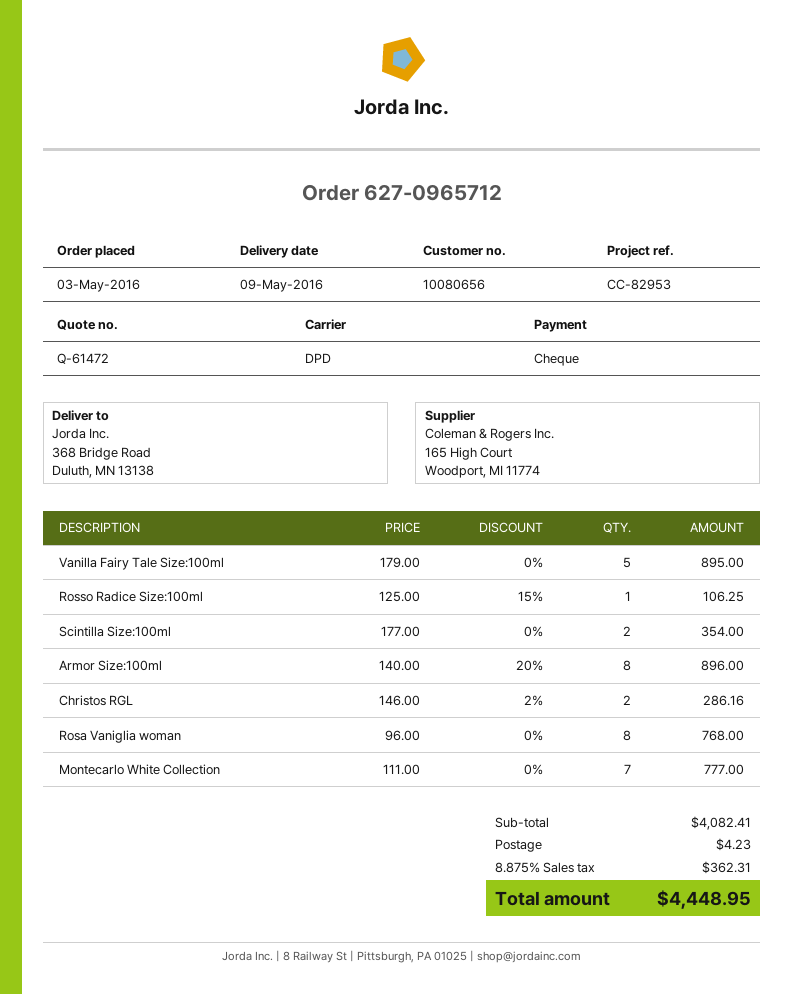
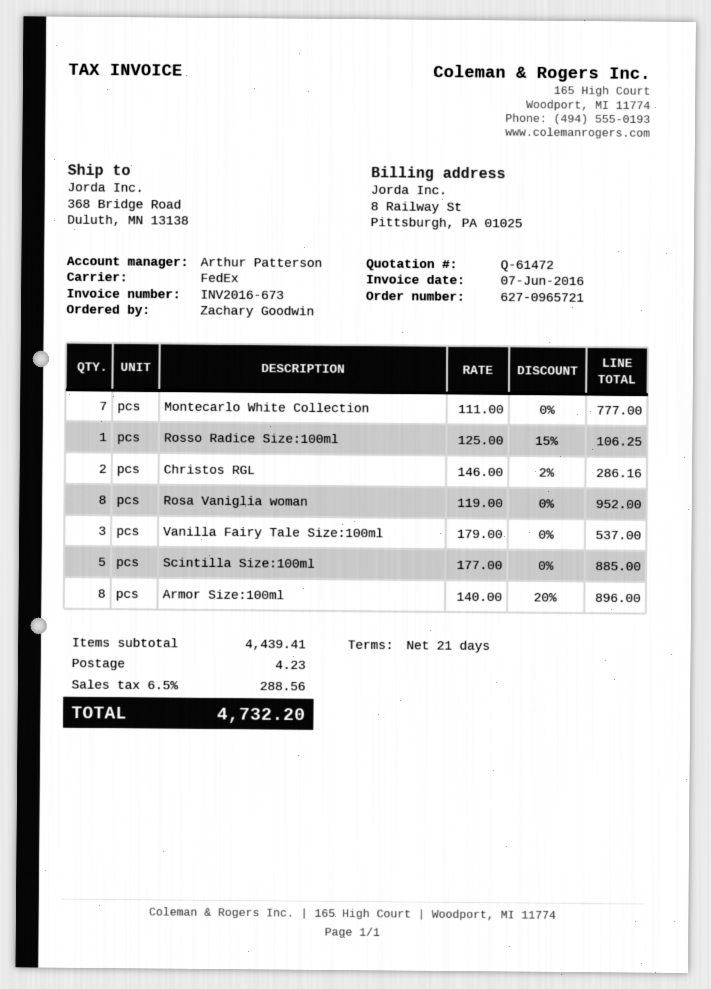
order number: 627-0965712 -> 627-0965721
shipping method: DPD -> FedEx
Vanilla Fairy Tale Size:100ml: 5 x 179.00 = 895.00 -> 3 x 179.00 = 537.00
Scintilla Size:100ml: 2 x 177.00 = 354.00 -> 5 x 177.00 = 885.00
Rosa Vaniglia woman: 8 x 96.00 = 768.00 -> 8 x 119.00 = 952.00
subtotal: 4082.41 -> 4439.41
tax: 8.875% = 362.31 -> 6.5% = 288.56
total: 4448.95 -> 4732.20

